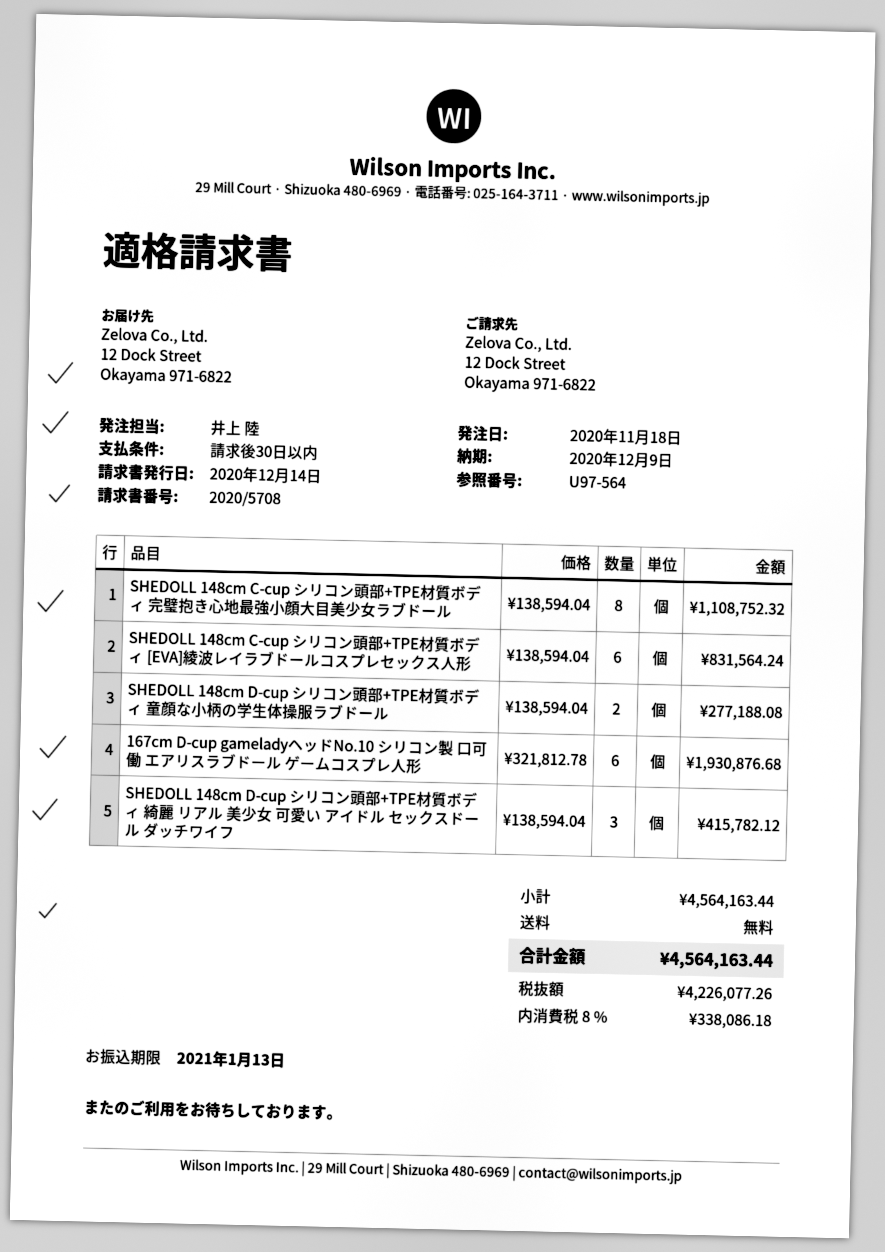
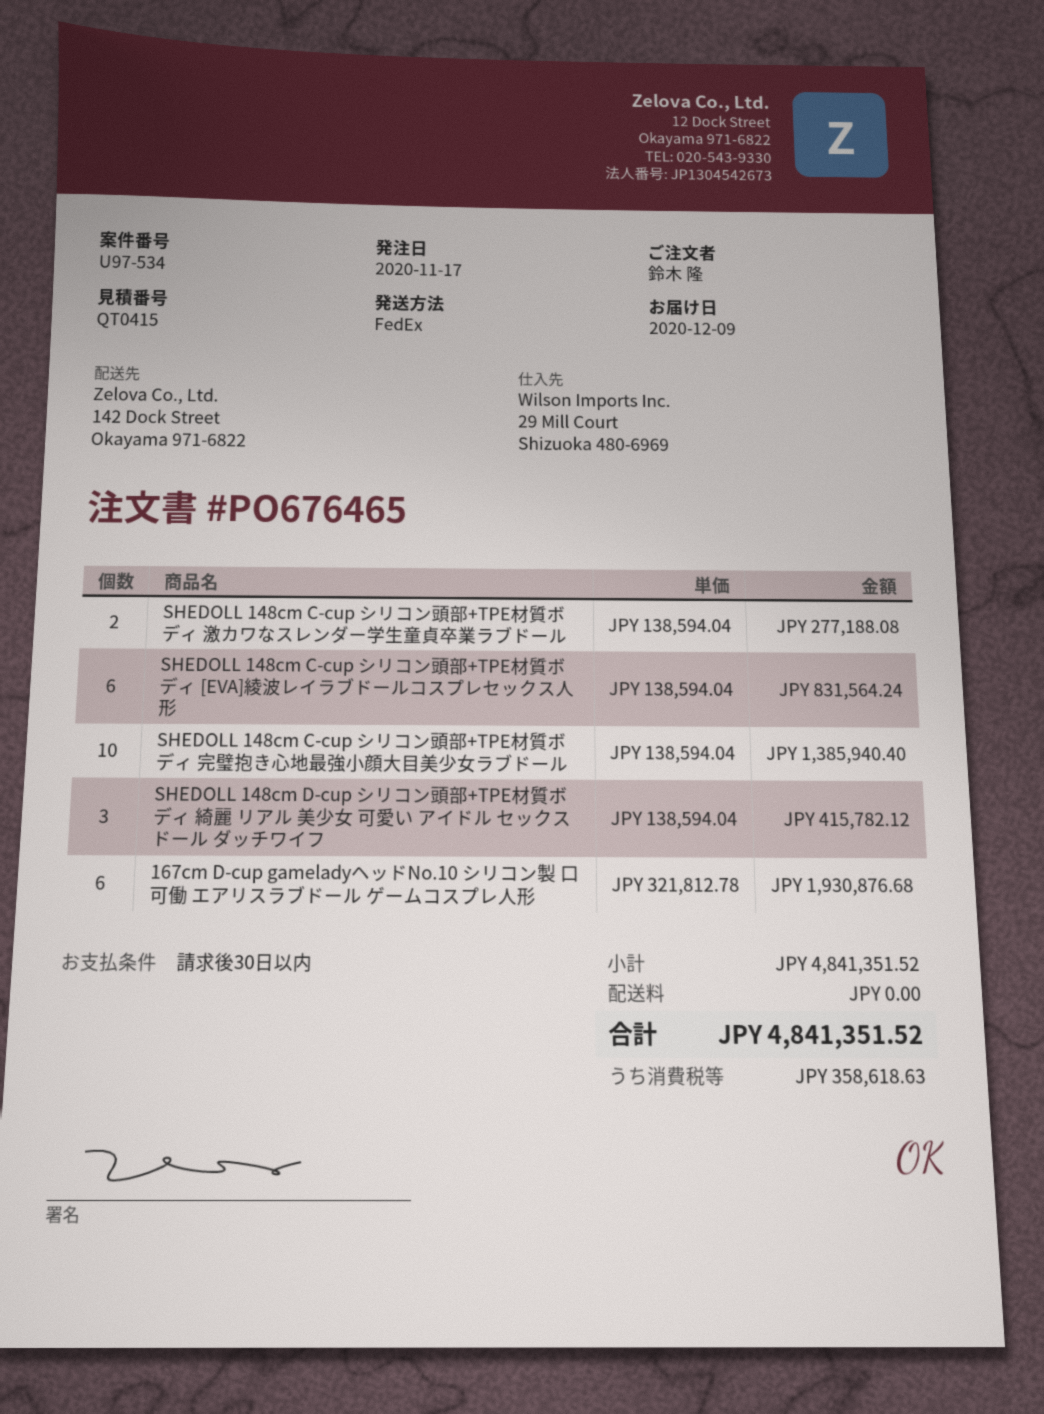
order date: 2020-11-18 -> 2020-11-17
reference: U97-564 -> U97-534
ordered by: 井上 陸 -> 鈴木 隆
ship to: 12 Dock Street, Okayama 971-6822 -> 142 Dock Street, Okayama 971-6822
SHEDOLL 148cm C-cup シリコン頭部+TPE材質ボディ 完璧抱き心地最強小顔大目美少女ラブドール: 8 x 138594.04 = 1108752.32 -> 10 x 138594.04 = 1385940.40
SHEDOLL 148cm D-cup シリコン頭部+TPE材質ボディ 童顔な小柄の学生体操服ラブドール: 2 x 138594.04 = 277188.08 -> none
SHEDOLL 148cm C-cup シリコン頭部+TPE材質ボディ 激カワなスレンダー学生童貞卒業ラブドール: none -> 2 x 138594.04 = 277188.08
subtotal: 4564163.44 -> 4841351.52
tax: 338086.18 -> 358618.63
total: 4564163.44 -> 4841351.52

